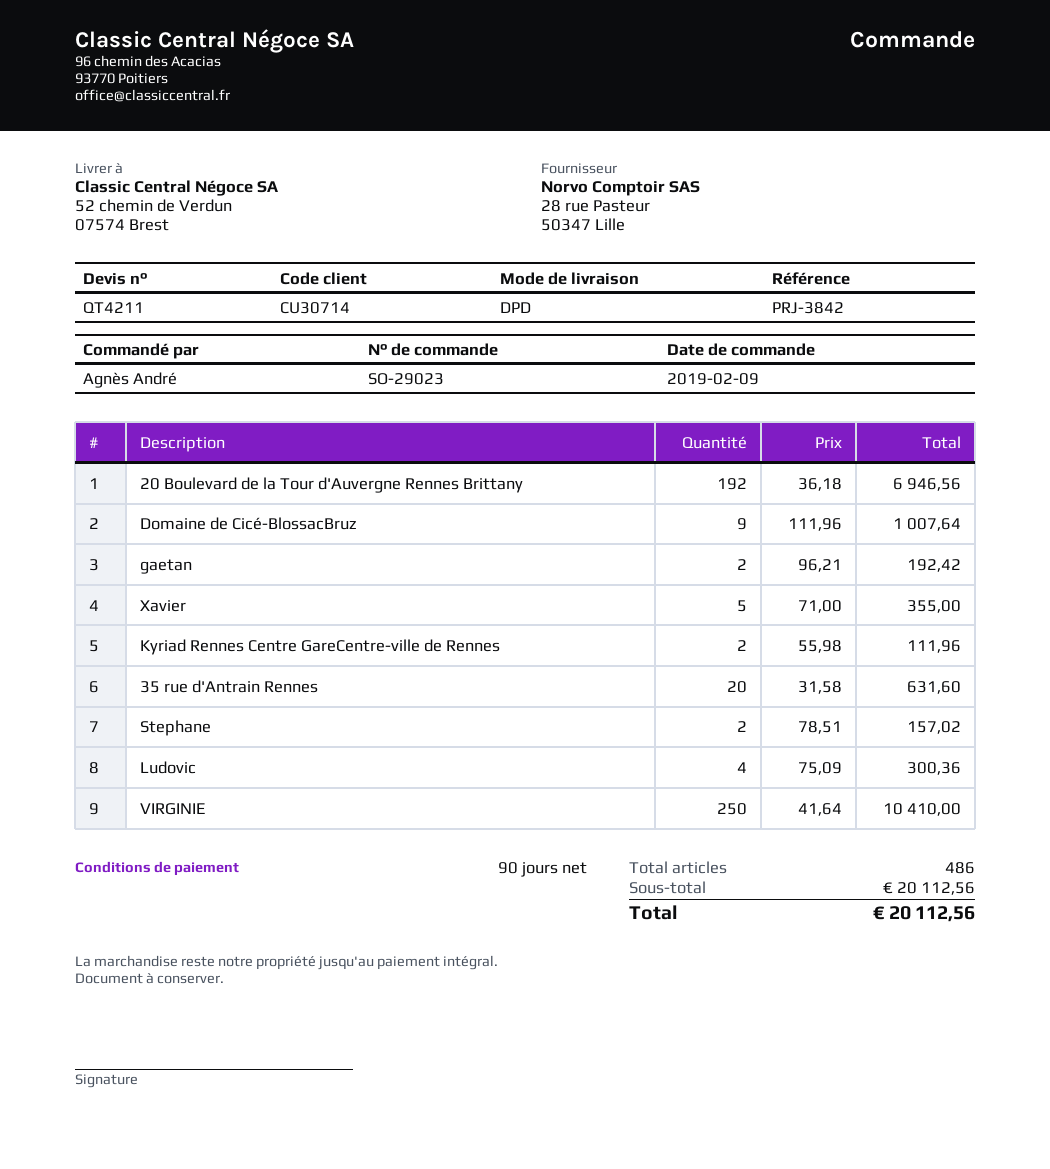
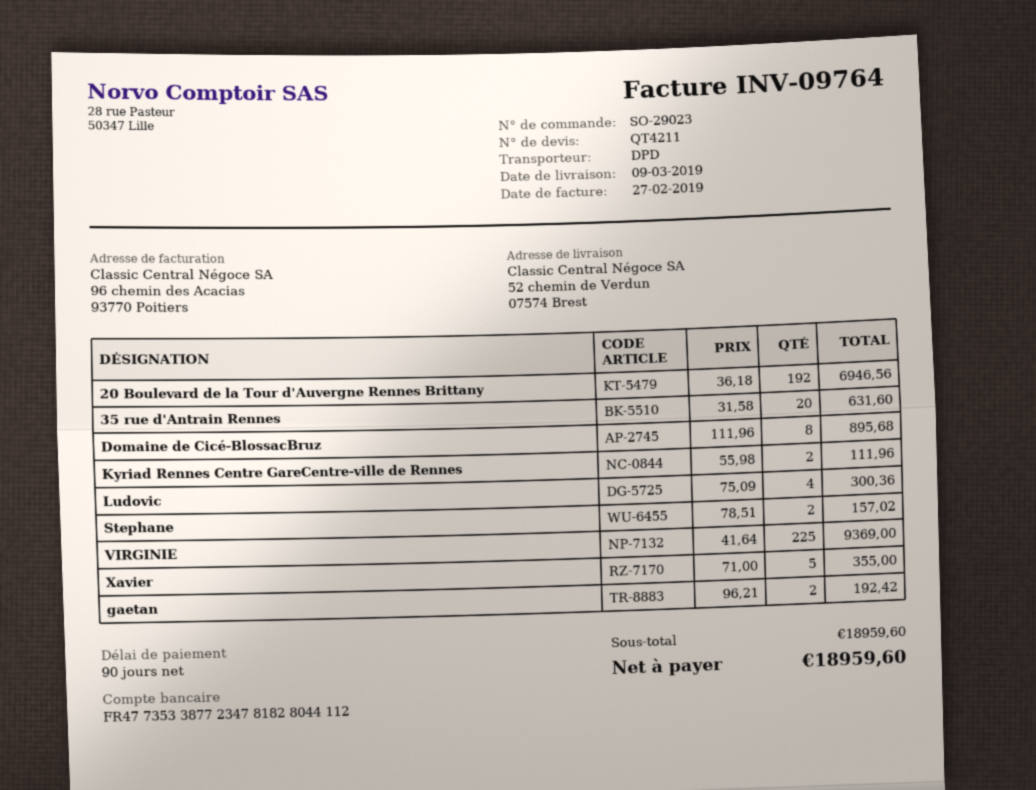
Domaine de Cicé-BlossacBruz: 9 x 111.96 = 1007.64 -> 8 x 111.96 = 895.68
VIRGINIE: 250 x 41.64 = 10410.00 -> 225 x 41.64 = 9369.00
subtotal: 20112.56 -> 18959.60
total: 20112.56 -> 18959.60

